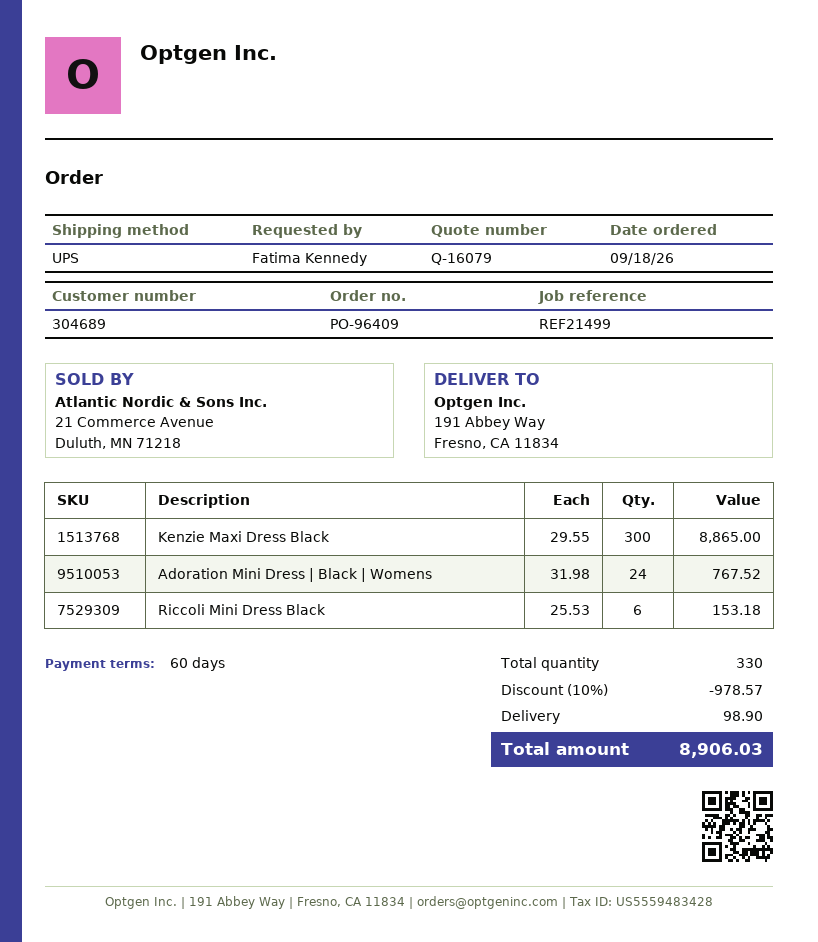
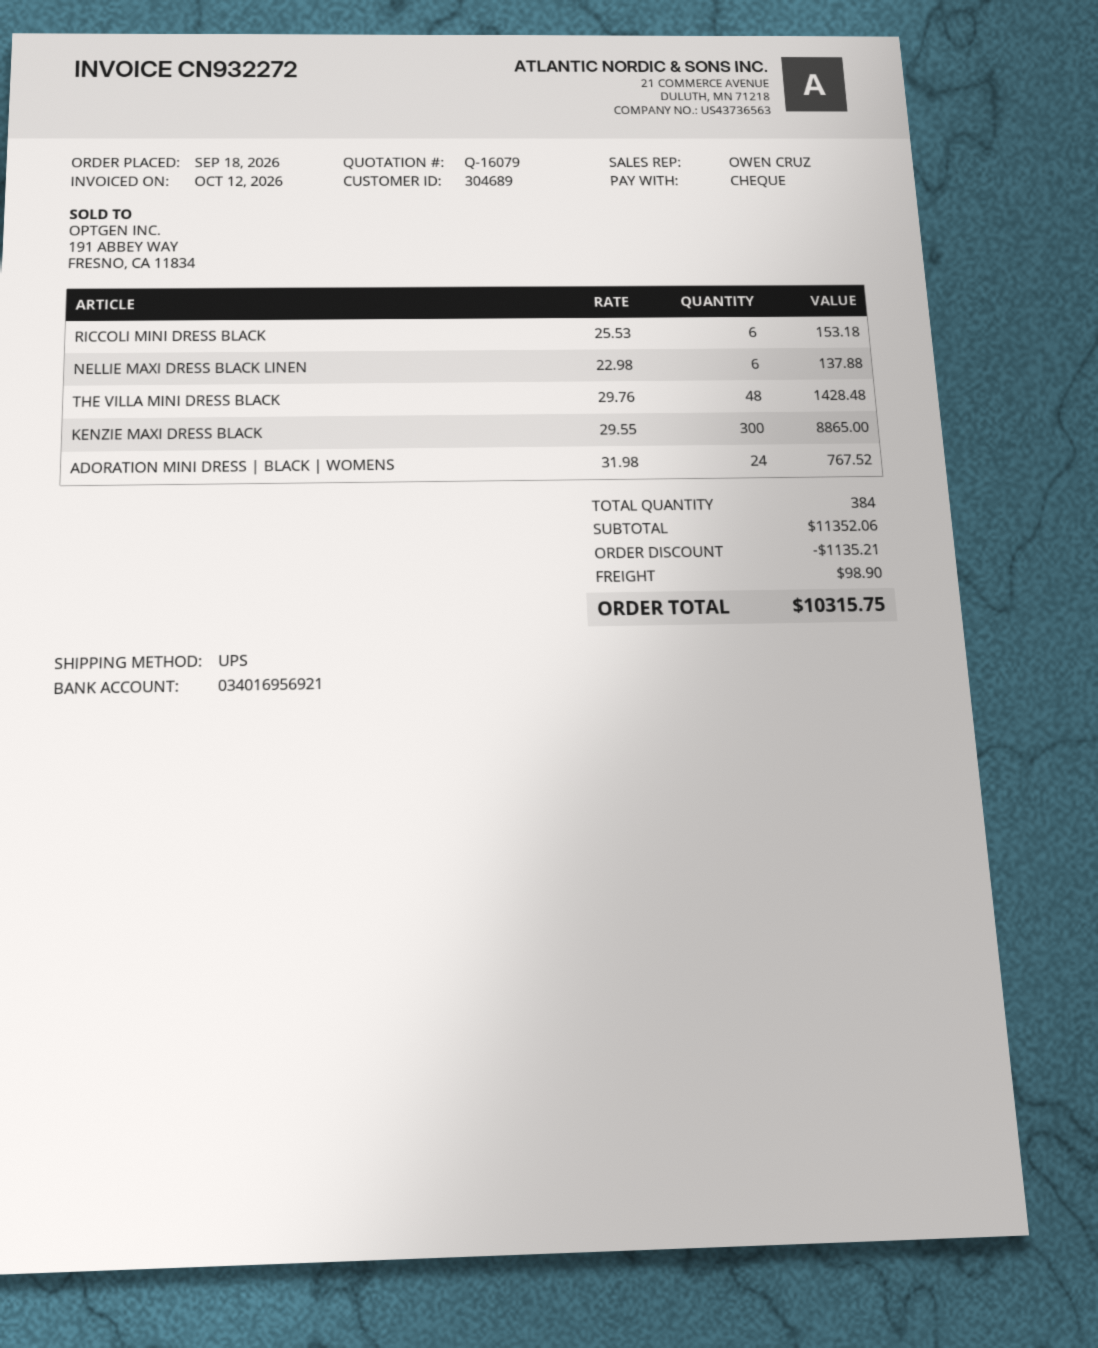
NELLIE MAXI DRESS BLACK LINEN: none -> 6 x 22.98 = 137.88
THE VILLA MINI DRESS BLACK: none -> 48 x 29.76 = 1428.48
total quantity: 330 -> 384
discount: 978.57 -> 1135.21
total: 8906.03 -> 10315.75

